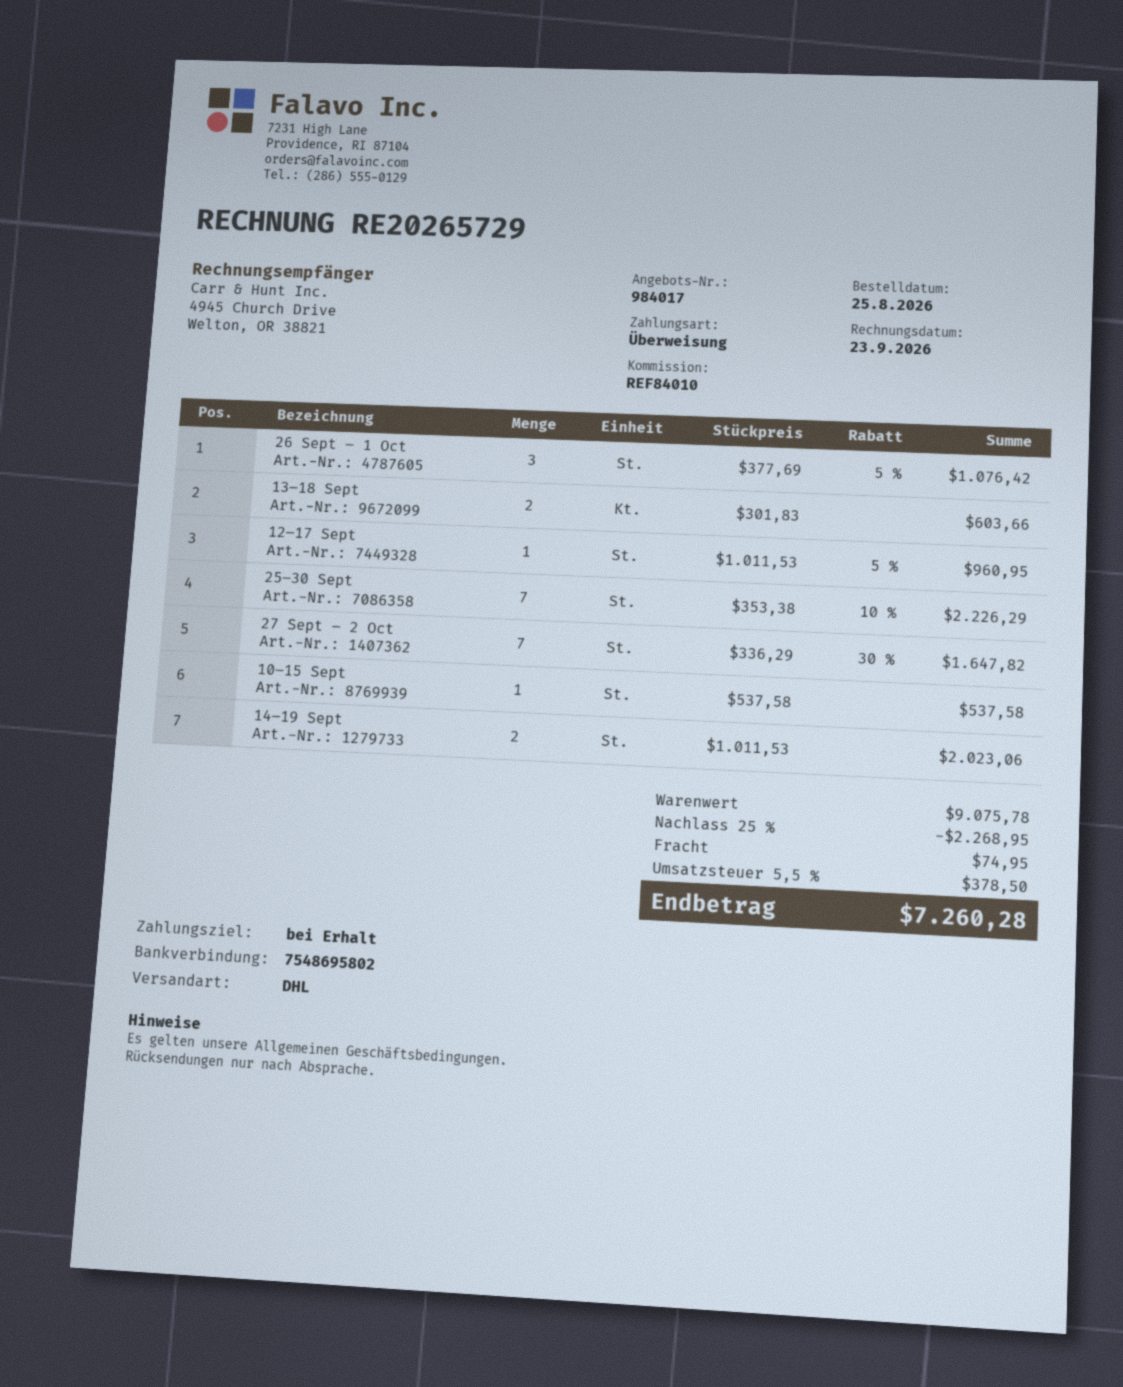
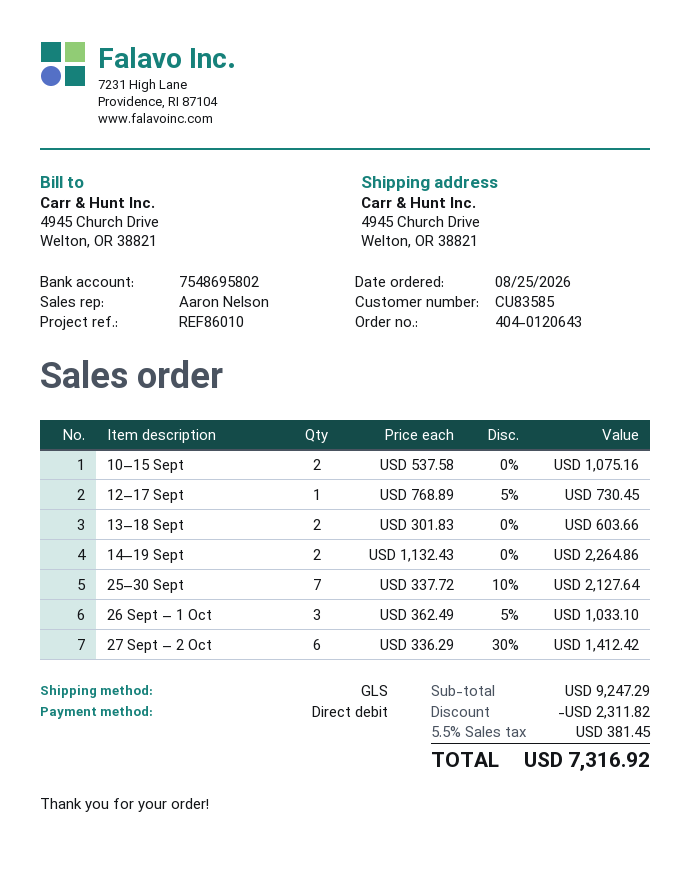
reference: REF84010 -> REF86010
payment method: bank transfer -> direct debit
shipping method: DHL -> GLS
26 Sept – 1 Oct: 3 x 377.69 - 5% = 1076.42 -> 3 x 362.49 - 5% = 1033.10
12–17 Sept: 1 x 1011.53 - 5% = 960.95 -> 1 x 768.89 - 5% = 730.45
25–30 Sept: 7 x 353.38 - 10% = 2226.29 -> 7 x 337.72 - 10% = 2127.64
27 Sept – 2 Oct: 7 x 336.29 - 30% = 1647.82 -> 6 x 336.29 - 30% = 1412.42
10–15 Sept: 1 x 537.58 = 537.58 -> 2 x 537.58 = 1075.16
14–19 Sept: 2 x 1011.53 = 2023.06 -> 2 x 1132.43 = 2264.86
subtotal: 9075.78 -> 9247.29
discount: 2268.95 -> 2311.82
shipping: 74.95 -> none
tax: 5.5% = 378.50 -> 5.5% = 381.45
total: 7260.28 -> 7316.92

